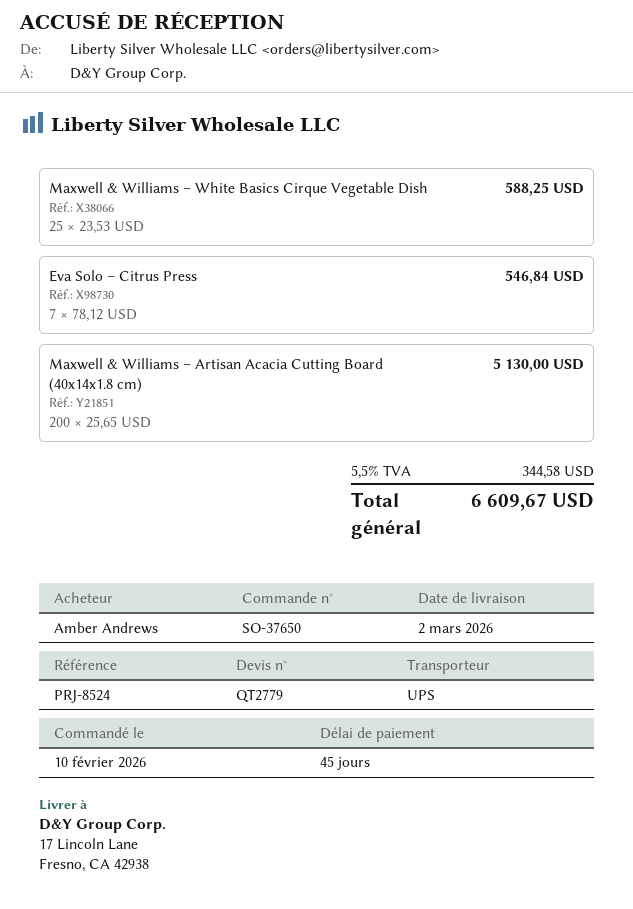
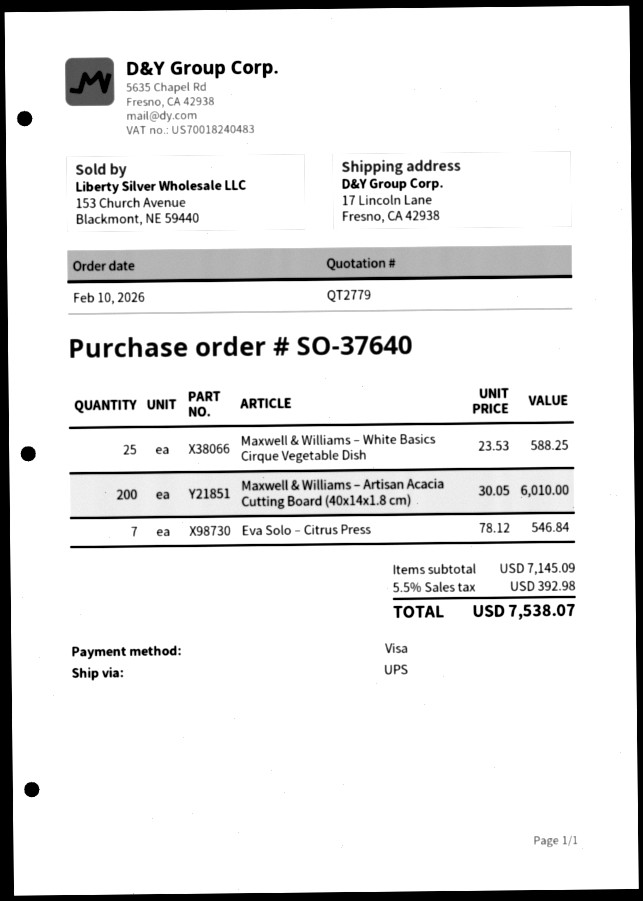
order number: SO-37650 -> SO-37640
Maxwell & Williams – Artisan Acacia Cutting Board (40x14x1.8 cm): 200 x 25.65 = 5130.00 -> 200 x 30.05 = 6010.00
tax: 5.5% = 344.58 -> 5.5% = 392.98
total: 6609.67 -> 7538.07

